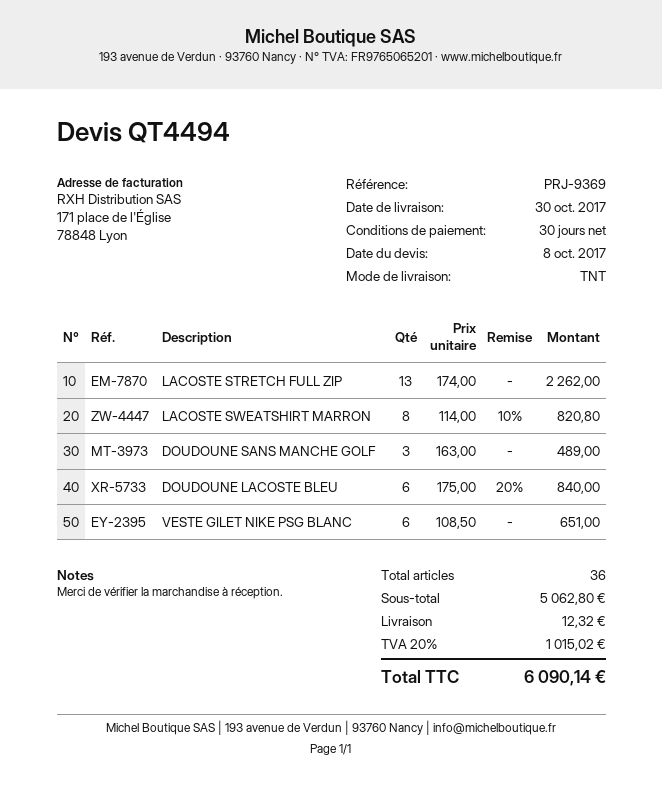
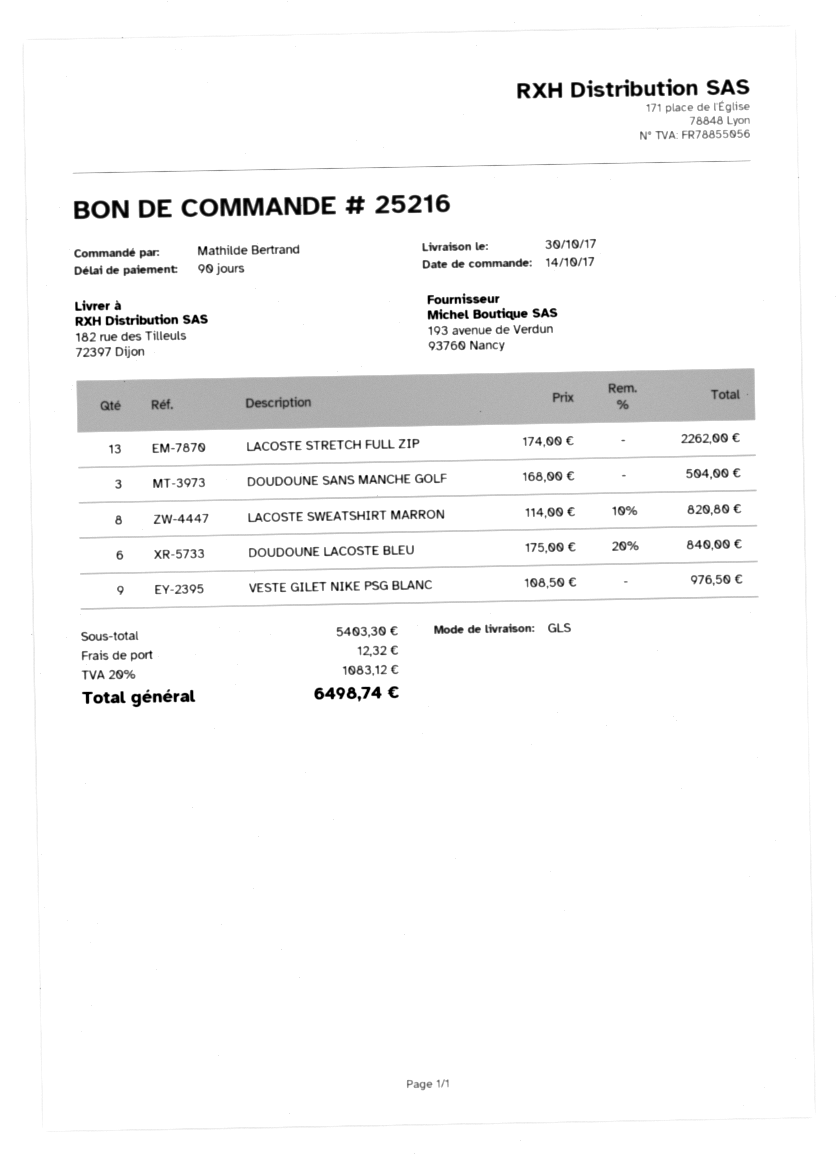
payment terms: 30 days -> 90 days
shipping method: TNT -> GLS
DOUDOUNE SANS MANCHE GOLF: 3 x 163.00 = 489.00 -> 3 x 168.00 = 504.00
VESTE GILET NIKE PSG BLANC: 6 x 108.50 = 651.00 -> 9 x 108.50 = 976.50
subtotal: 5062.80 -> 5403.30
tax: 20% = 1015.02 -> 20% = 1083.12
total: 6090.14 -> 6498.74

